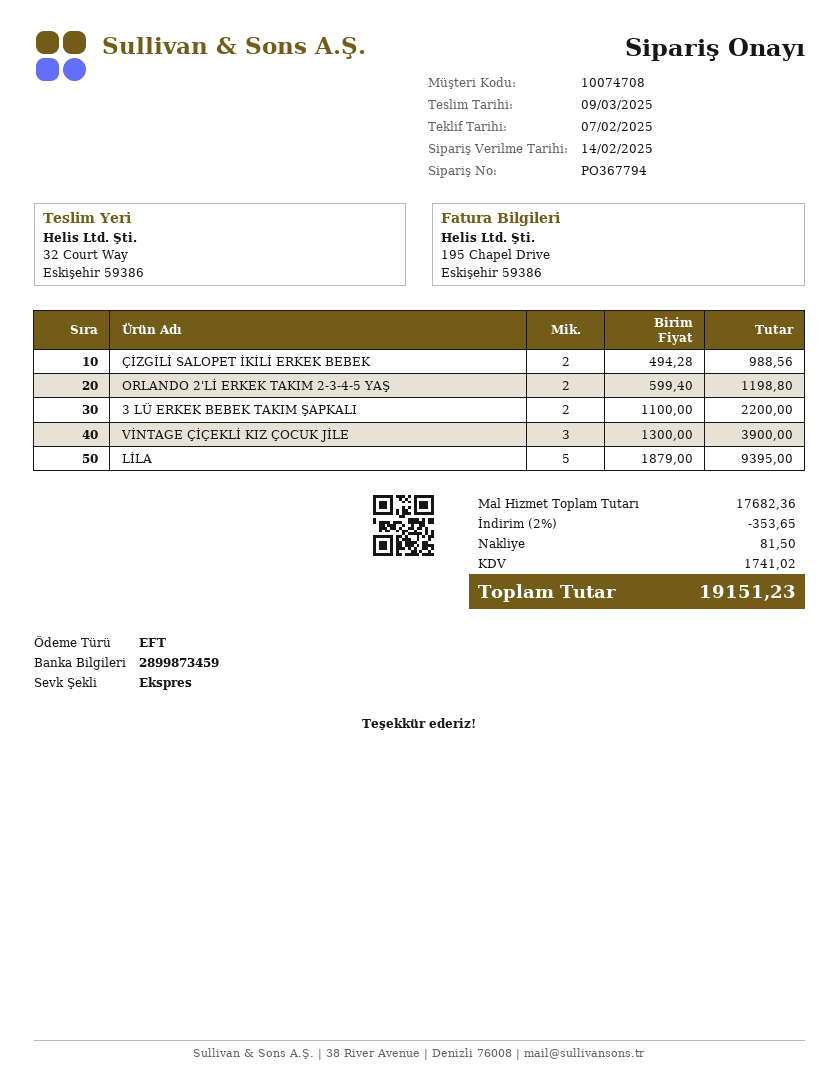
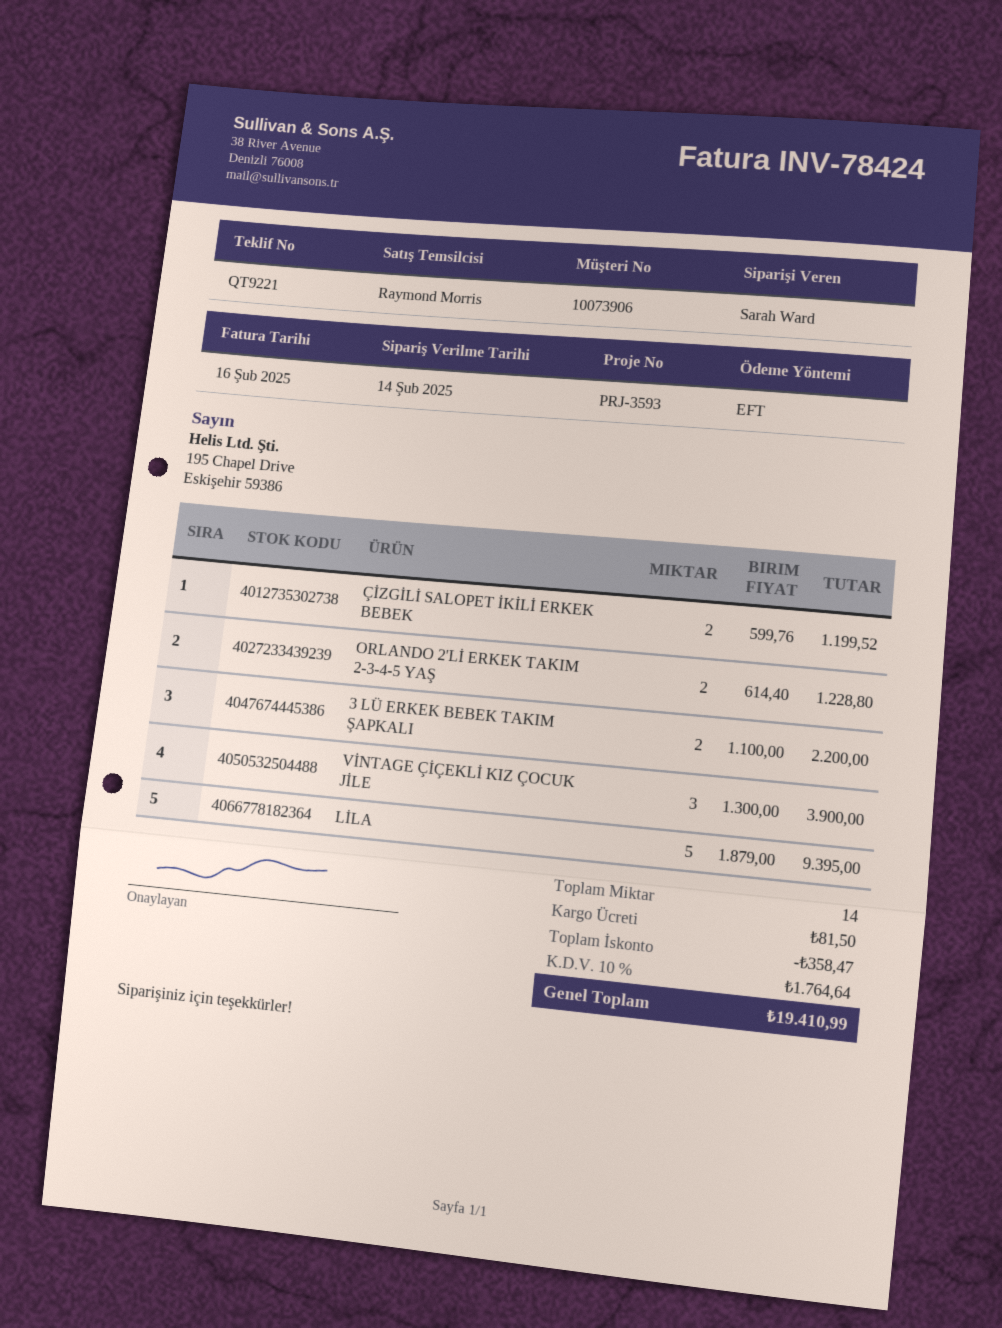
customer number: 10074708 -> 10073906
ÇİZGİLİ SALOPET İKİLİ ERKEK BEBEK: 2 x 494.28 = 988.56 -> 2 x 599.76 = 1199.52
ORLANDO 2'Lİ ERKEK TAKIM 2-3-4-5 YAŞ: 2 x 599.40 = 1198.80 -> 2 x 614.40 = 1228.80
discount: 353.65 -> 358.47
tax: 1741.02 -> 1764.64
total: 19151.23 -> 19410.99

